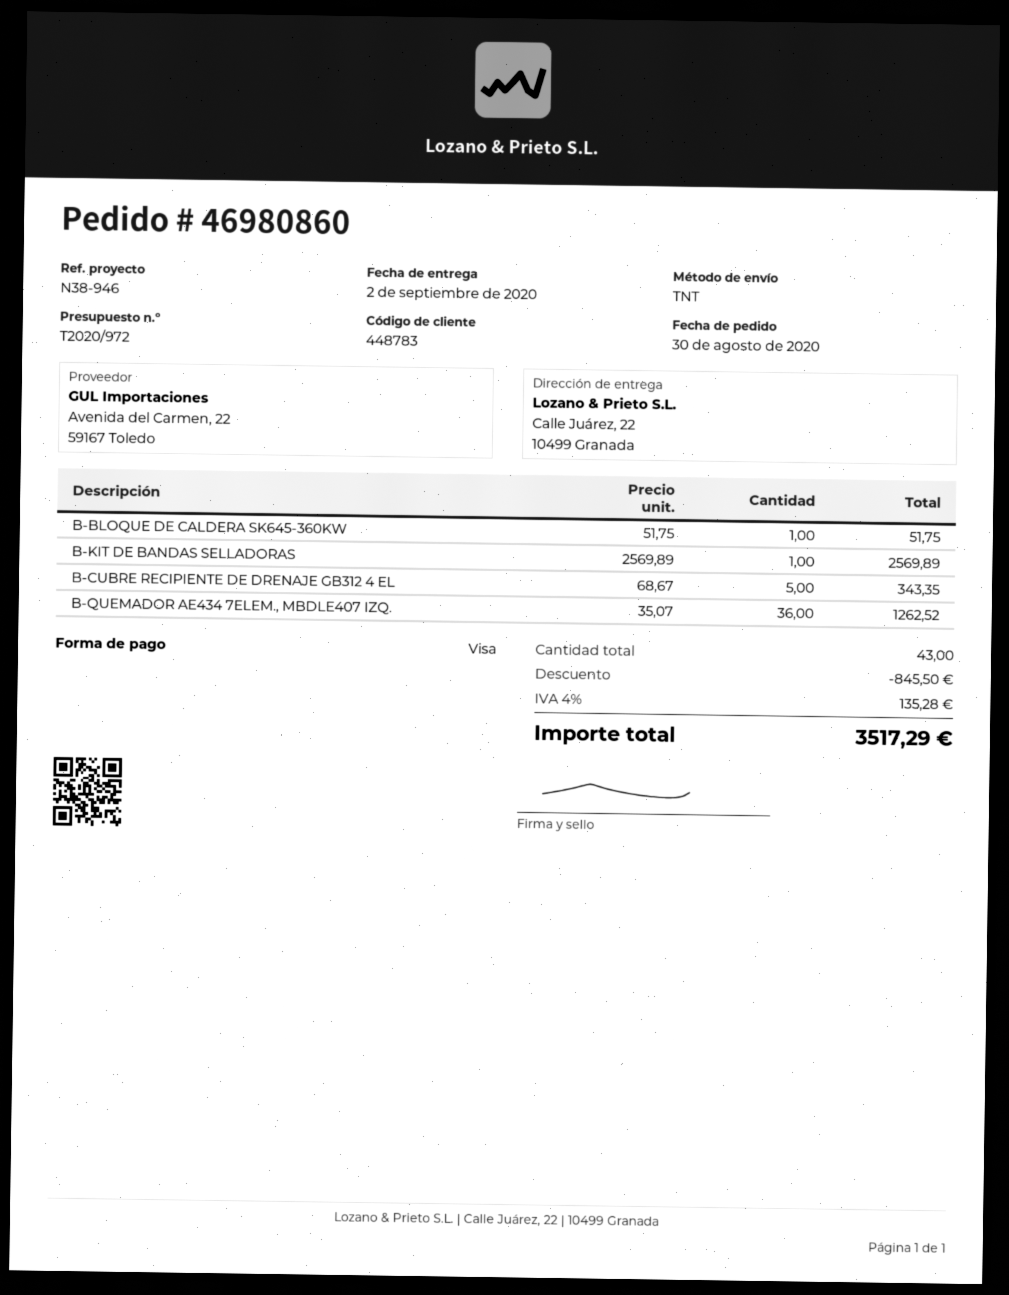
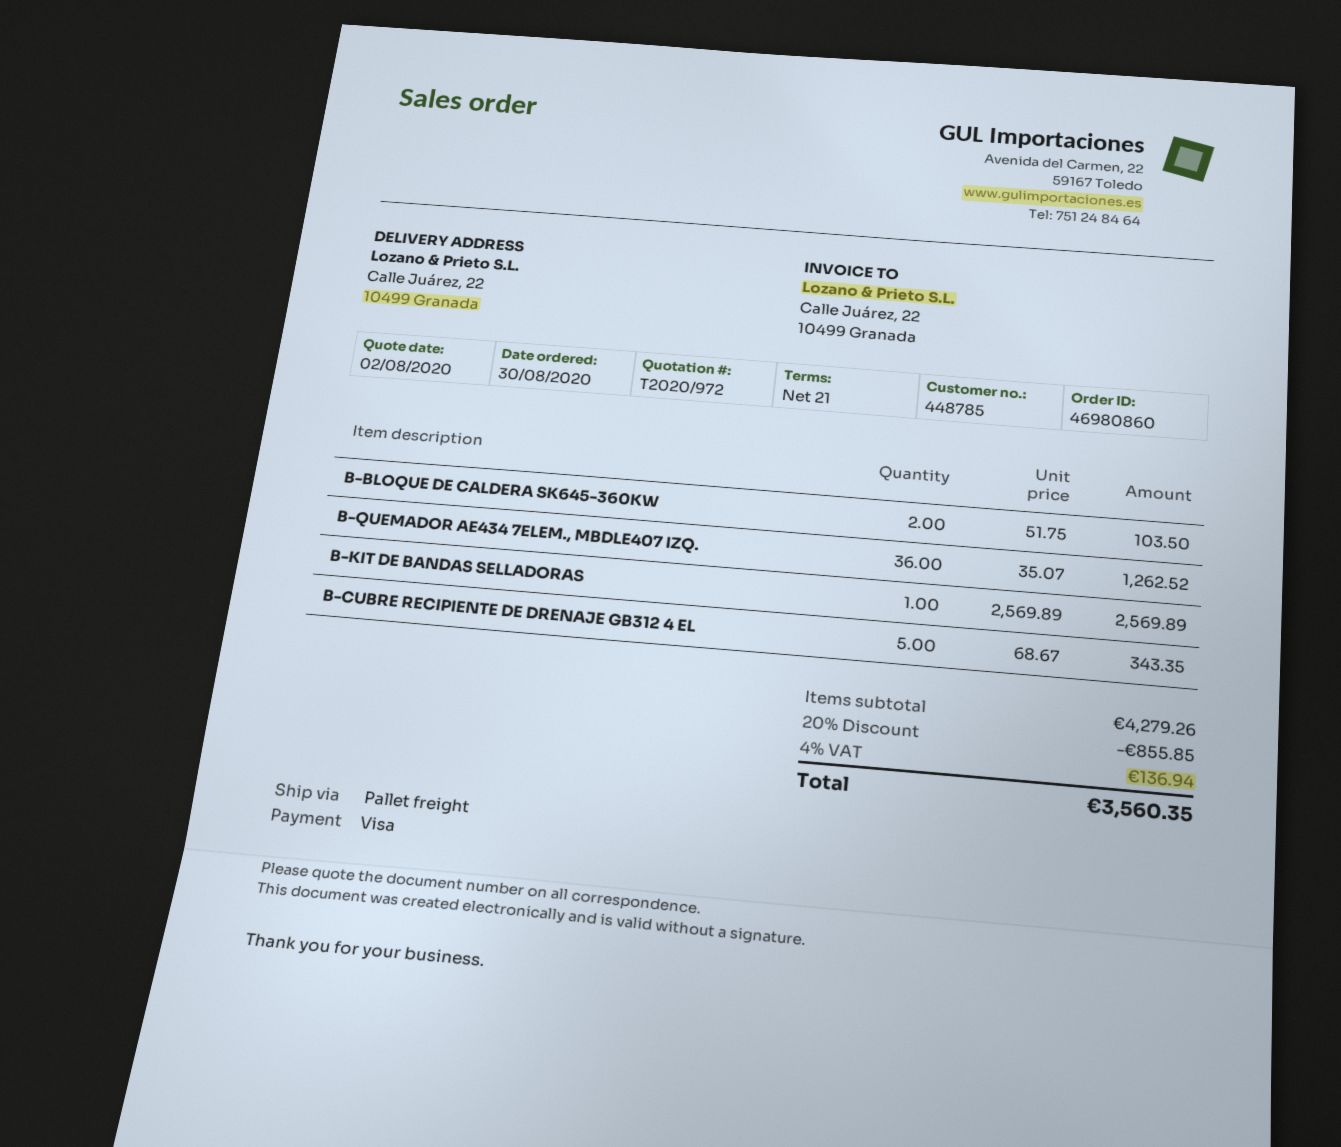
customer number: 448783 -> 448785
shipping method: TNT -> pallet freight
B-BLOQUE DE CALDERA SK645-360KW: 1 x 51.75 = 51.75 -> 2 x 51.75 = 103.50
discount: 845.50 -> 855.85
tax: 4% = 135.28 -> 4% = 136.94
total: 3517.29 -> 3560.35

